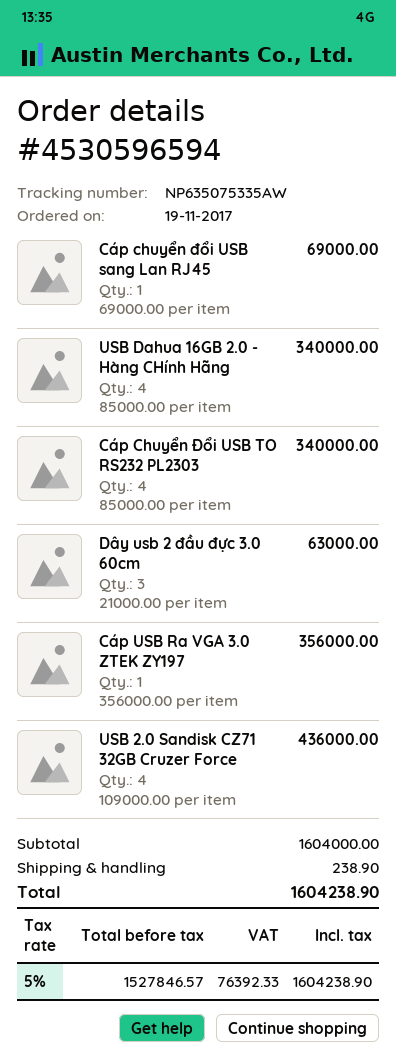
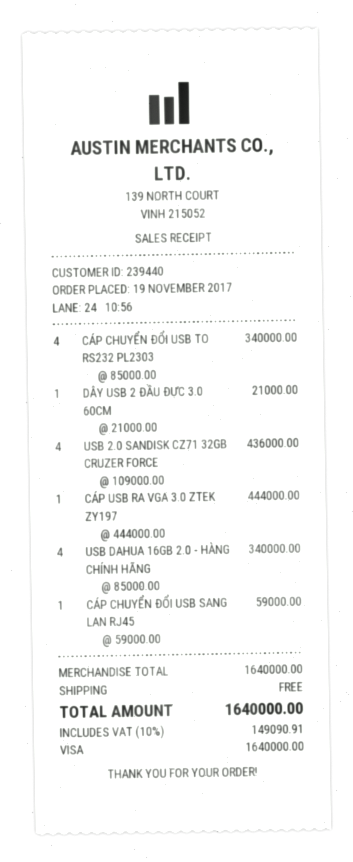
Cáp chuyển đổi USB sang Lan RJ45: 1 x 69000.00 = 69000.00 -> 1 x 59000.00 = 59000.00
Dây usb 2 đầu đực 3.0 60cm: 3 x 21000.00 = 63000.00 -> 1 x 21000.00 = 21000.00
Cáp USB Ra VGA 3.0 ZTEK ZY197: 1 x 356000.00 = 356000.00 -> 1 x 444000.00 = 444000.00
subtotal: 1604000.00 -> 1640000.00
shipping: 238.90 -> 0.00
tax: 5% = 76392.33 -> 10% = 149090.91
total: 1604238.90 -> 1640000.00

